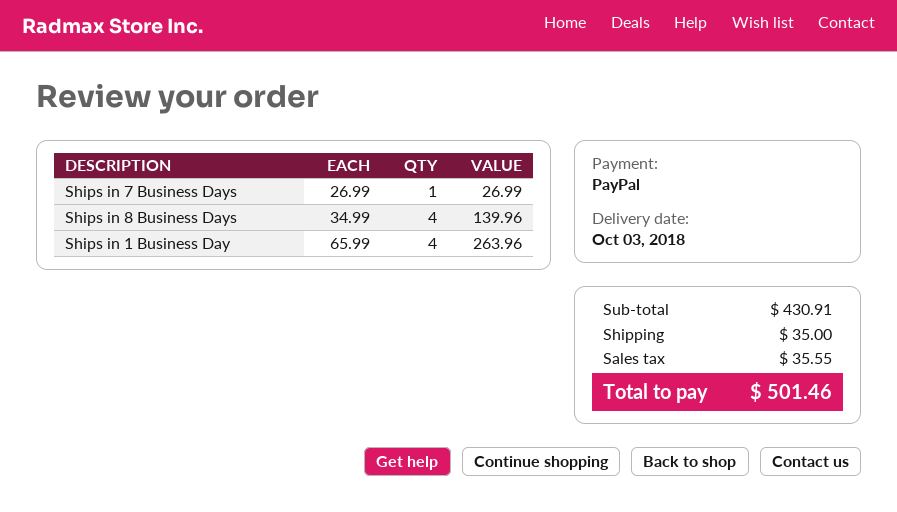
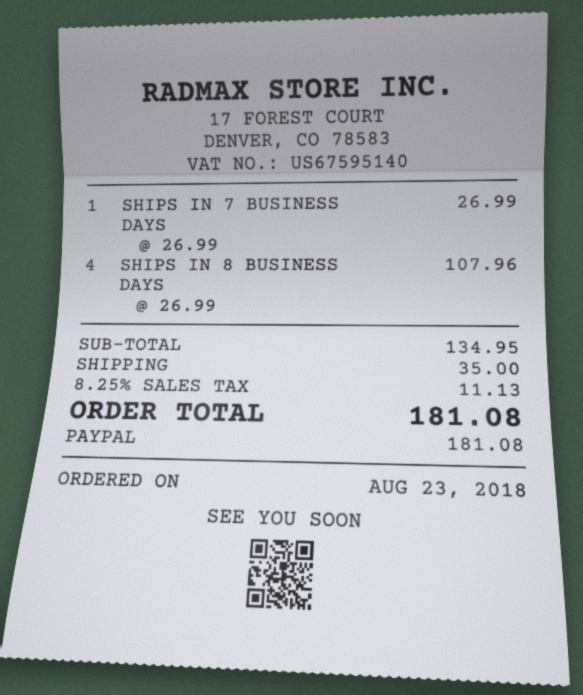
Ships in 8 Business Days: 4 x 34.99 = 139.96 -> 4 x 26.99 = 107.96
Ships in 1 Business Day: 4 x 65.99 = 263.96 -> none
subtotal: 430.91 -> 134.95
tax: 35.55 -> 11.13
total: 501.46 -> 181.08

